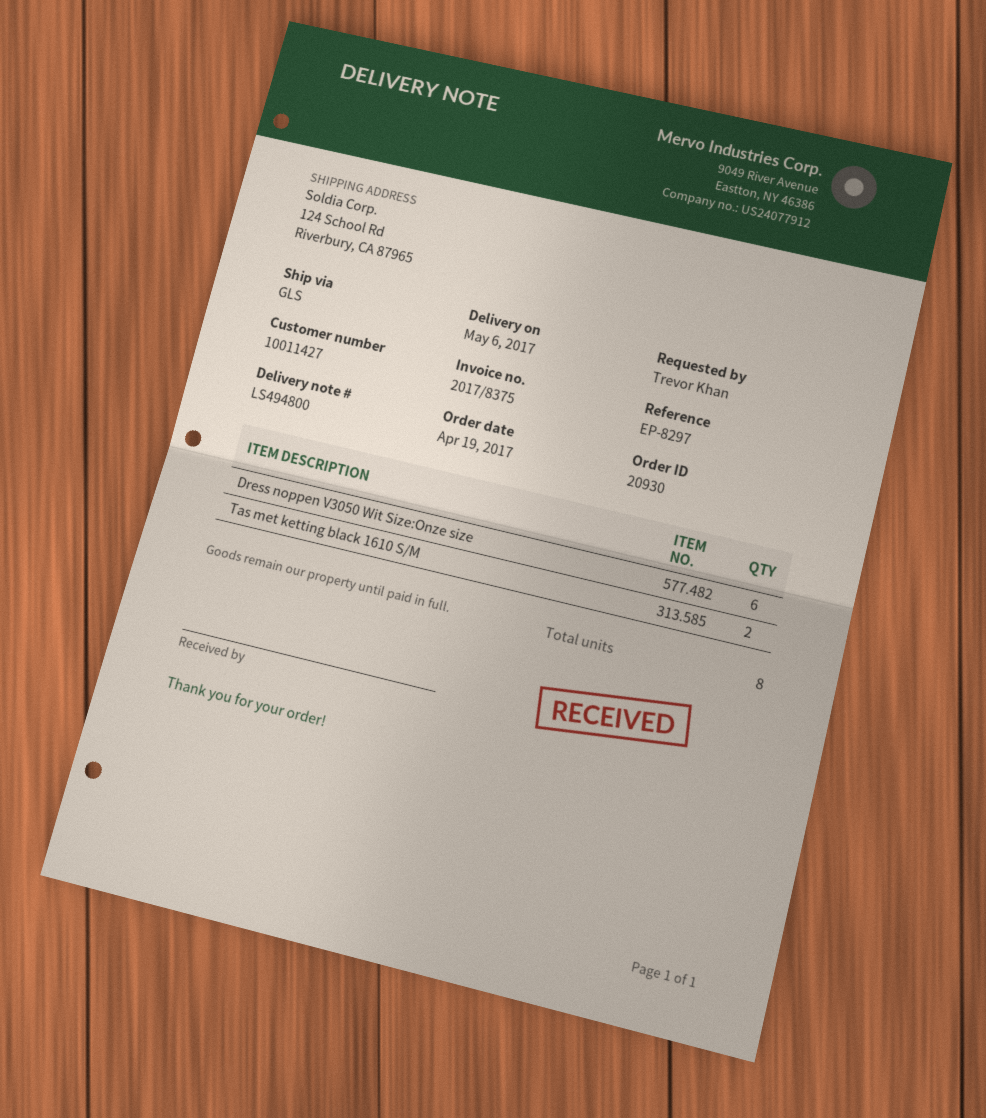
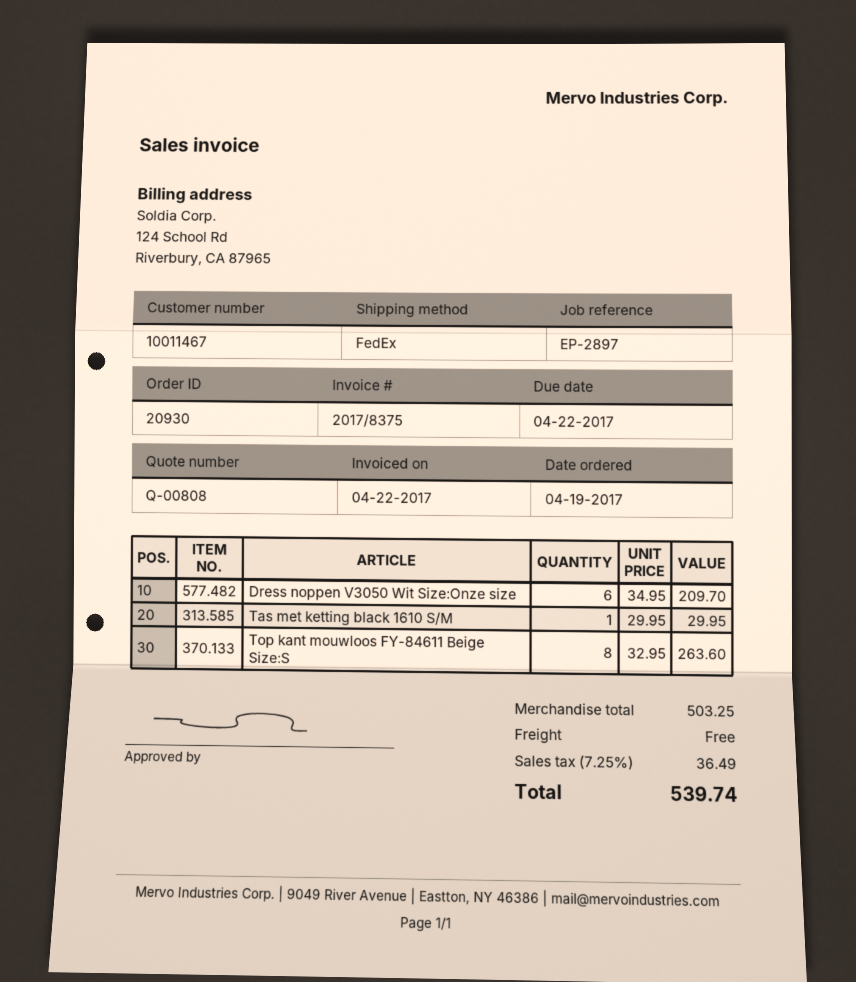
customer number: 10011427 -> 10011467
reference: EP-8297 -> EP-2897
shipping method: GLS -> FedEx
Tas met ketting black 1610 S/M: 2 -> 1
Top kant mouwloos FY-84611 Beige Size:S: none -> 8

